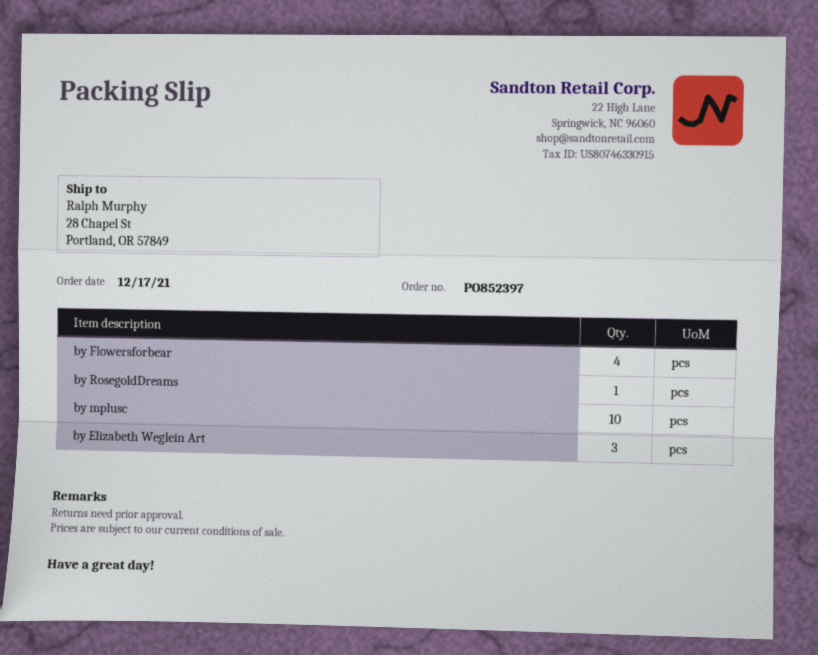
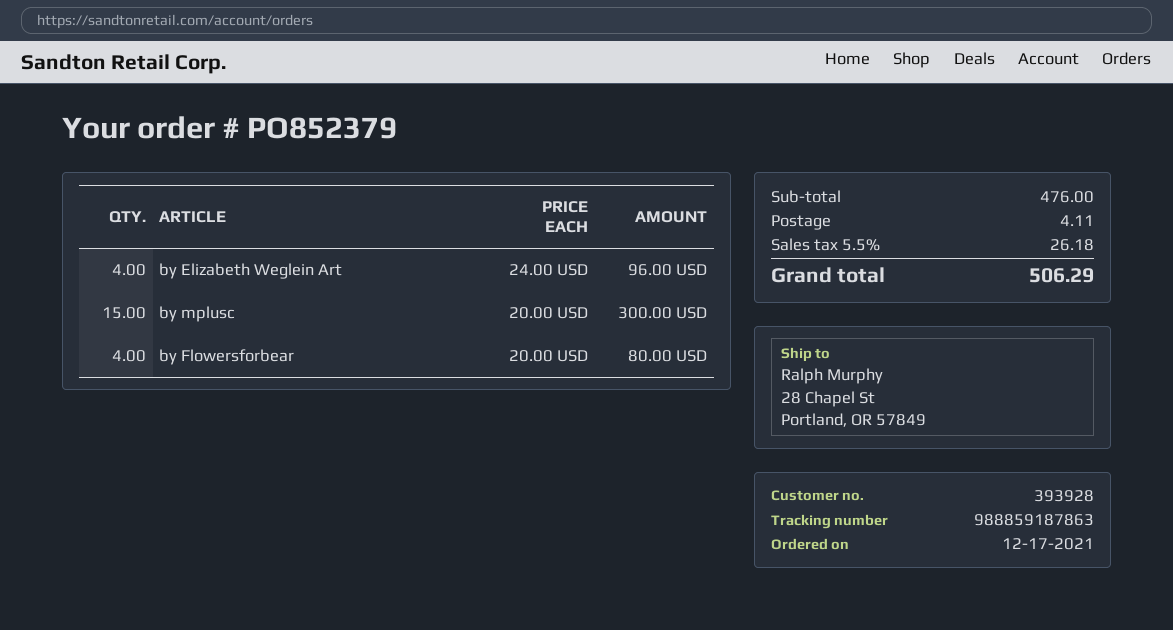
order number: PO852397 -> PO852379
by RosegoldDreams: 1 -> none
by mplusc: 10 -> 15
by Elizabeth Weglein Art: 3 -> 4

